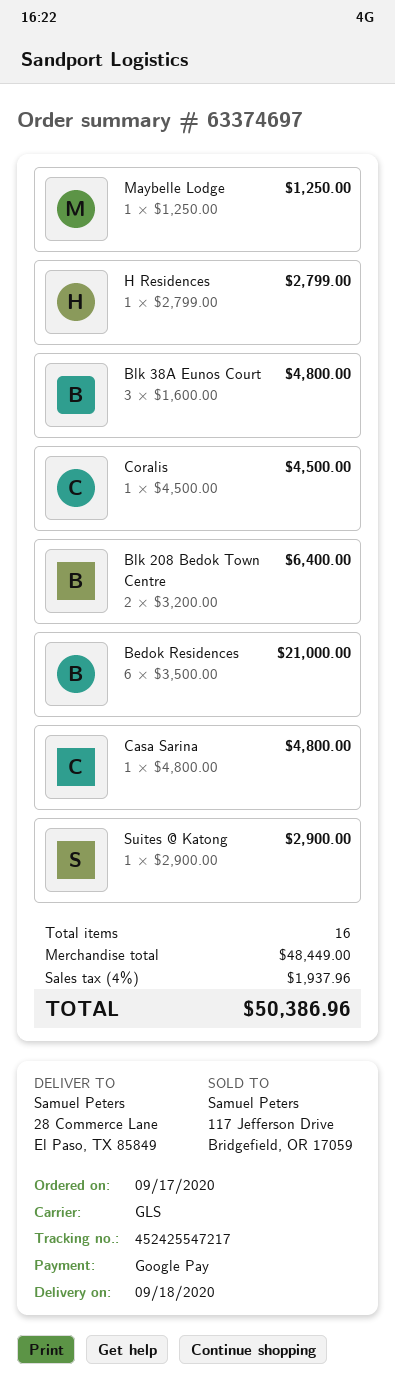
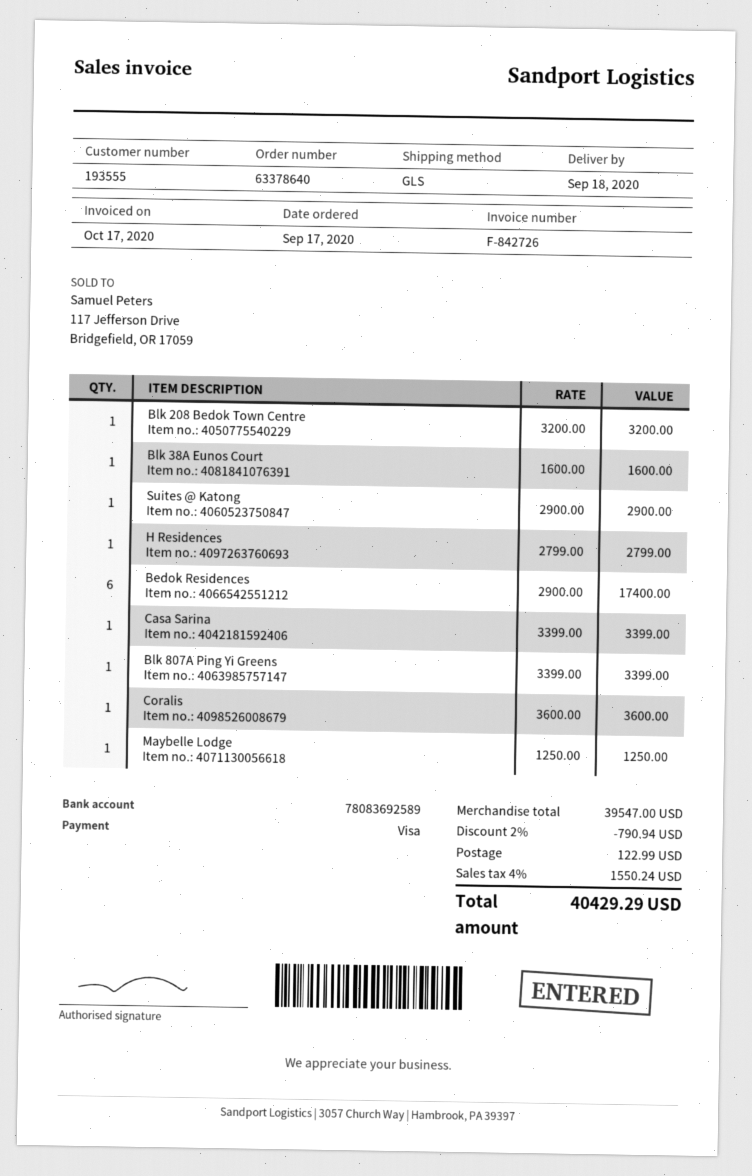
order number: 63374697 -> 63378640
payment method: Google Pay -> Visa
Blk 38A Eunos Court: 3 x 1600.00 = 4800.00 -> 1 x 1600.00 = 1600.00
Coralis: 1 x 4500.00 = 4500.00 -> 1 x 3600.00 = 3600.00
Blk 208 Bedok Town Centre: 2 x 3200.00 = 6400.00 -> 1 x 3200.00 = 3200.00
Bedok Residences: 6 x 3500.00 = 21000.00 -> 6 x 2900.00 = 17400.00
Casa Sarina: 1 x 4800.00 = 4800.00 -> 1 x 3399.00 = 3399.00
Blk 807A Ping Yi Greens: none -> 1 x 3399.00 = 3399.00
subtotal: 48449.00 -> 39547.00
discount: none -> 2% = 790.94
shipping: none -> 122.99
tax: 4% = 1937.96 -> 4% = 1550.24
total: 50386.96 -> 40429.29

